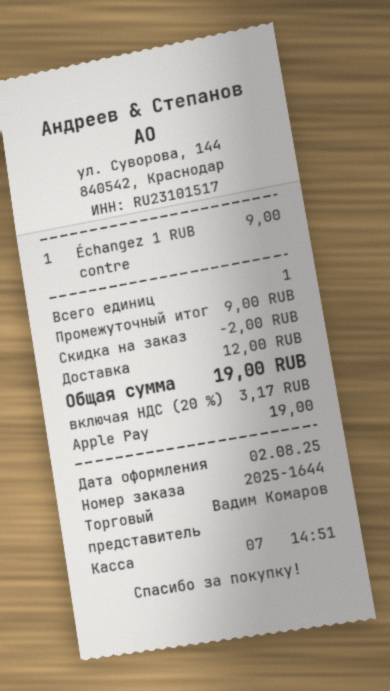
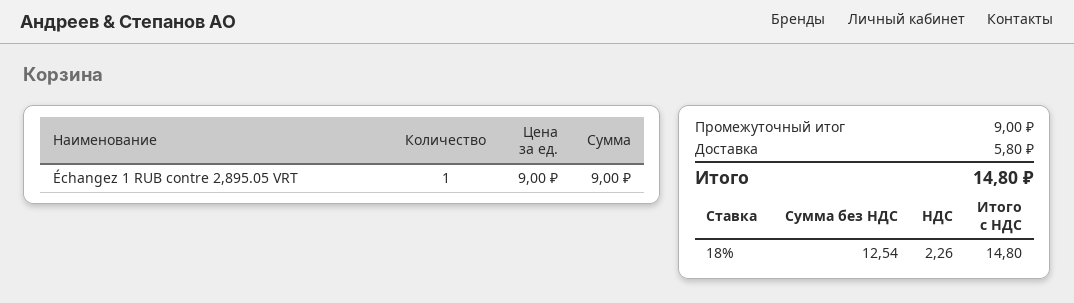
discount: 2.00 -> none
shipping: 12.00 -> 5.80
tax: 20% = 3.17 -> 18% = 2.26
total: 19.00 -> 14.80

